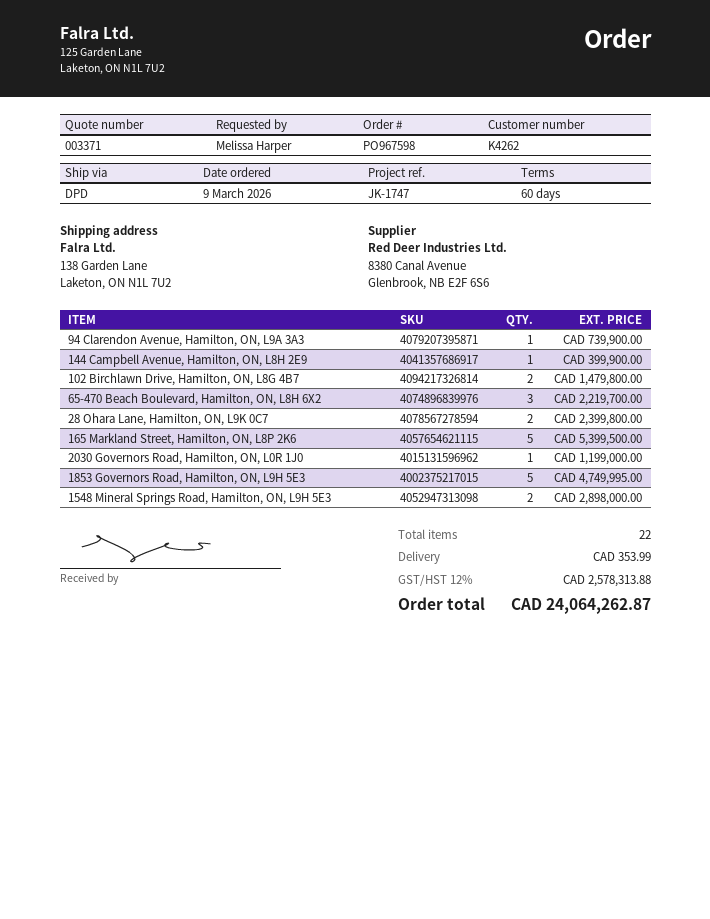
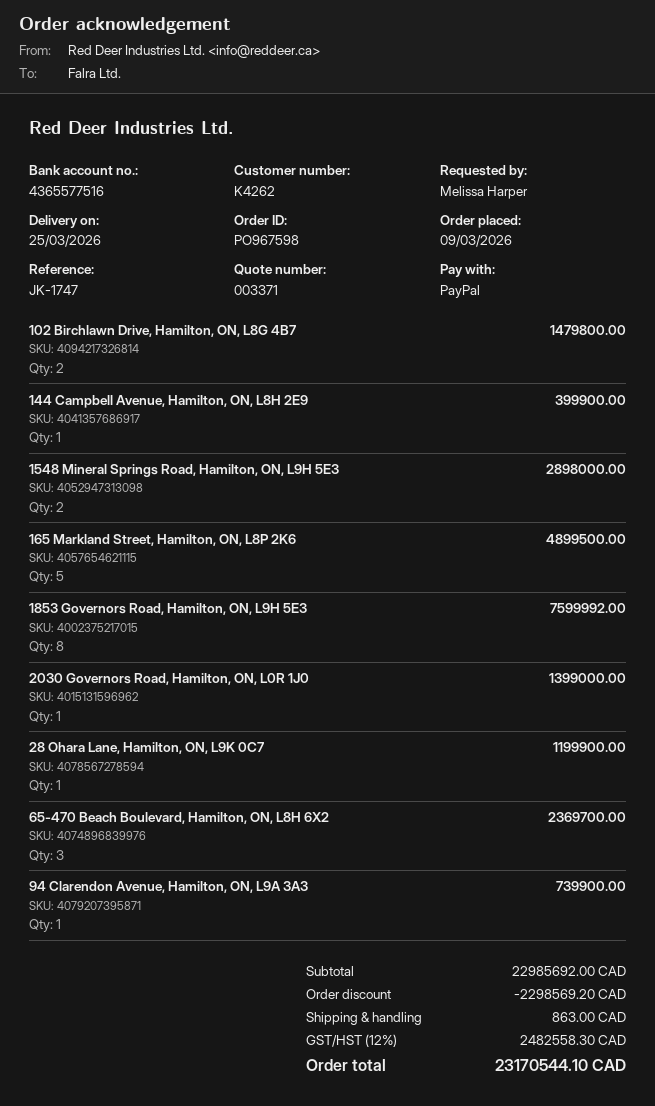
65-470 Beach Boulevard, Hamilton, ON, L8H 6X2: 3 for 2219700.00 -> 3 for 2369700.00
28 Ohara Lane, Hamilton, ON, L9K 0C7: 2 for 2399800.00 -> 1 for 1199900.00
165 Markland Street, Hamilton, ON, L8P 2K6: 5 for 5399500.00 -> 5 for 4899500.00
2030 Governors Road, Hamilton, ON, L0R 1J0: 1 for 1199000.00 -> 1 for 1399000.00
1853 Governors Road, Hamilton, ON, L9H 5E3: 5 for 4749995.00 -> 8 for 7599992.00
discount: none -> 2298569.20
shipping: 353.99 -> 863.00
tax: 12% = 2578313.88 -> 12% = 2482558.30
total: 24064262.87 -> 23170544.10

